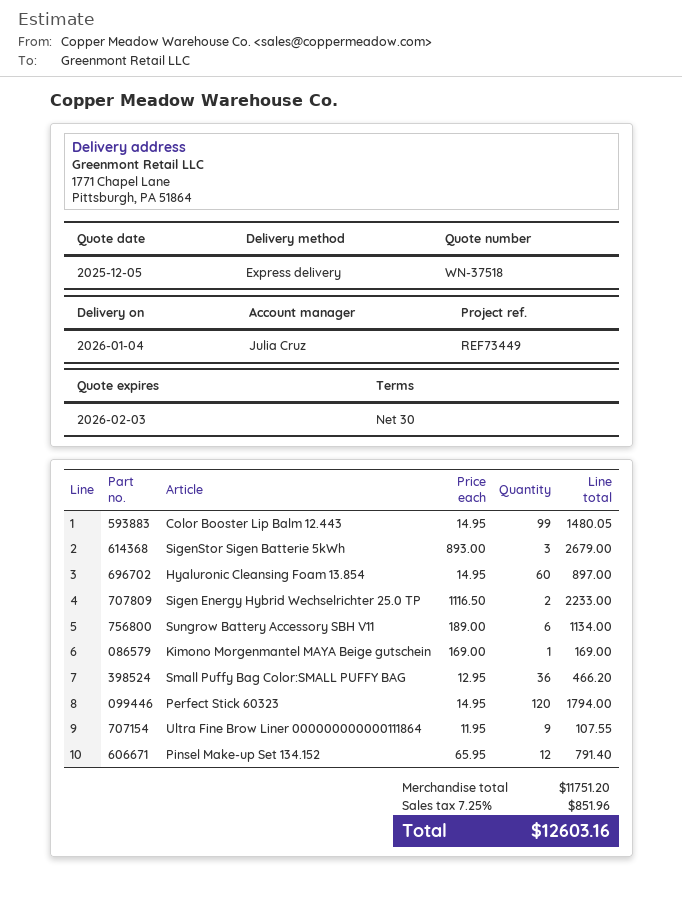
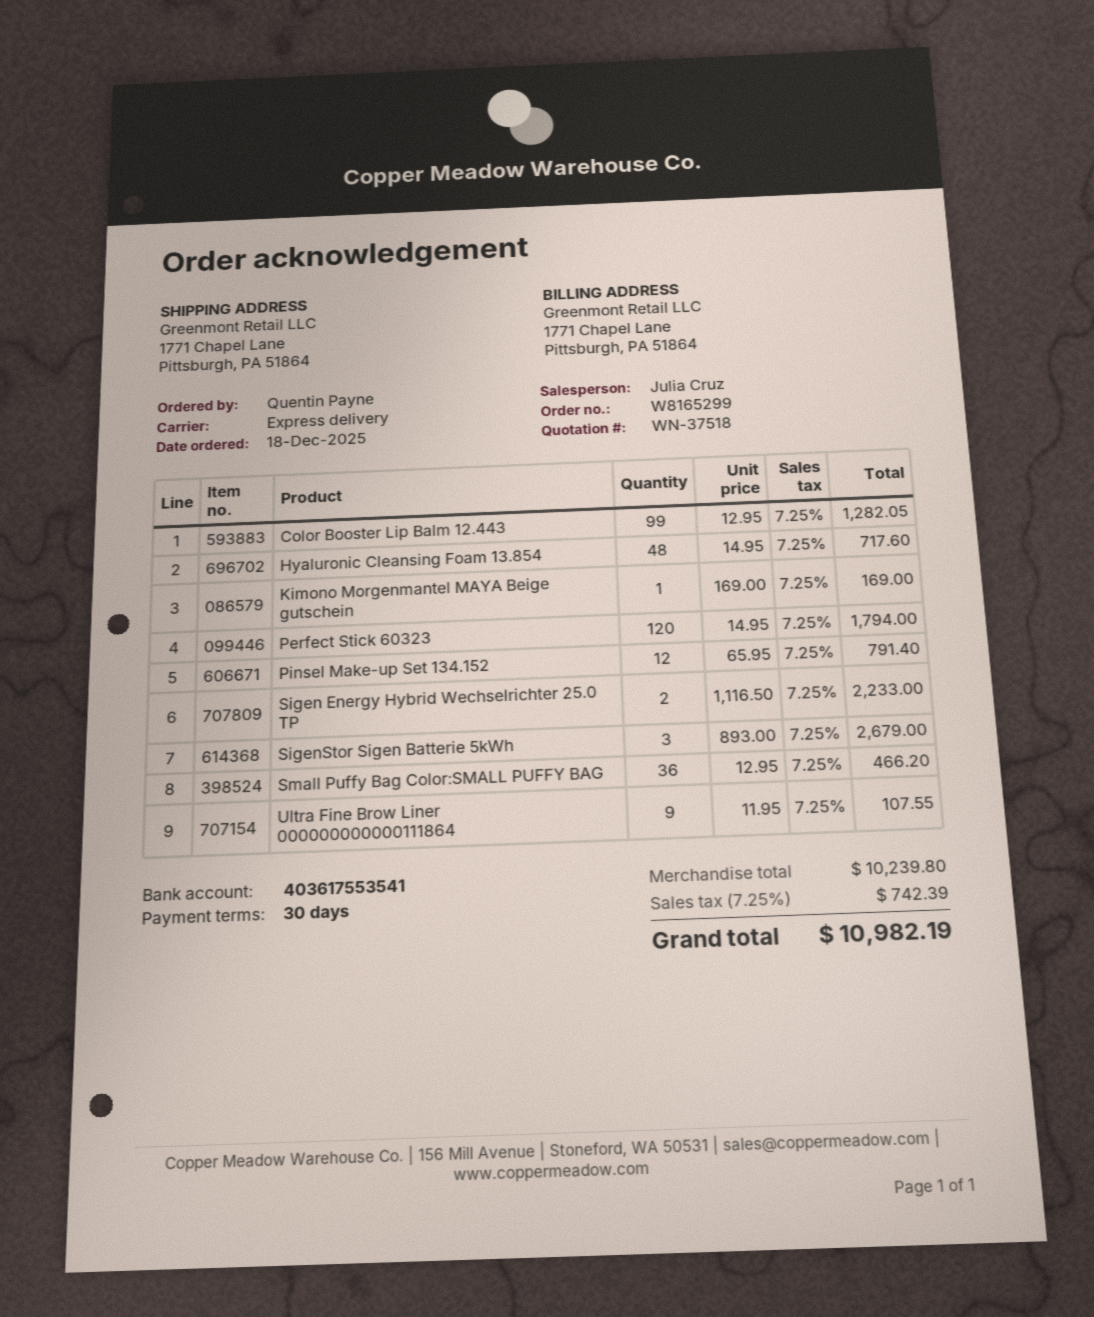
Color Booster Lip Balm 12.443: 99 x 14.95 = 1480.05 -> 99 x 12.95 = 1282.05
Hyaluronic Cleansing Foam 13.854: 60 x 14.95 = 897.00 -> 48 x 14.95 = 717.60
Sungrow Battery Accessory SBH V11: 6 x 189.00 = 1134.00 -> none
subtotal: 11751.20 -> 10239.80
tax: 7.25% = 851.96 -> 7.25% = 742.39
total: 12603.16 -> 10982.19

